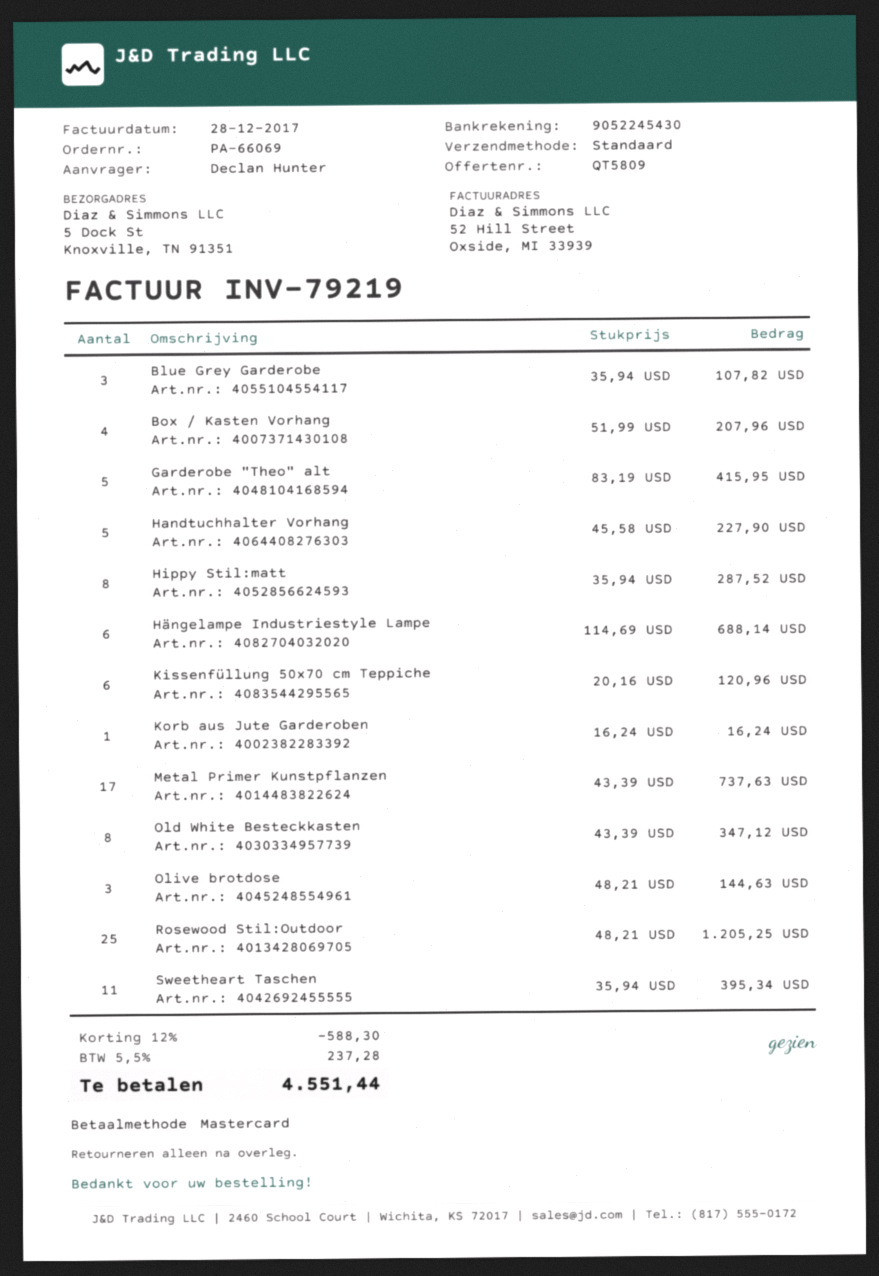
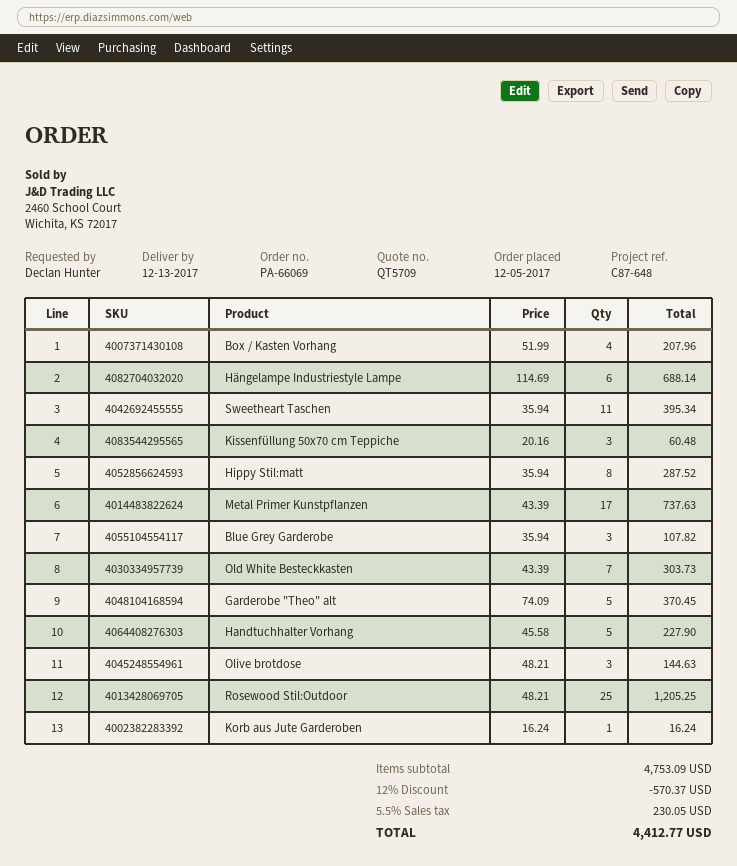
quote number: QT5809 -> QT5709
Garderobe "Theo" alt: 5 x 83.19 = 415.95 -> 5 x 74.09 = 370.45
Kissenfüllung 50x70 cm Teppiche: 6 x 20.16 = 120.96 -> 3 x 20.16 = 60.48
Old White Besteckkasten: 8 x 43.39 = 347.12 -> 7 x 43.39 = 303.73
discount: 12% = 588.30 -> 12% = 570.37
tax: 5.5% = 237.28 -> 5.5% = 230.05
total: 4551.44 -> 4412.77

